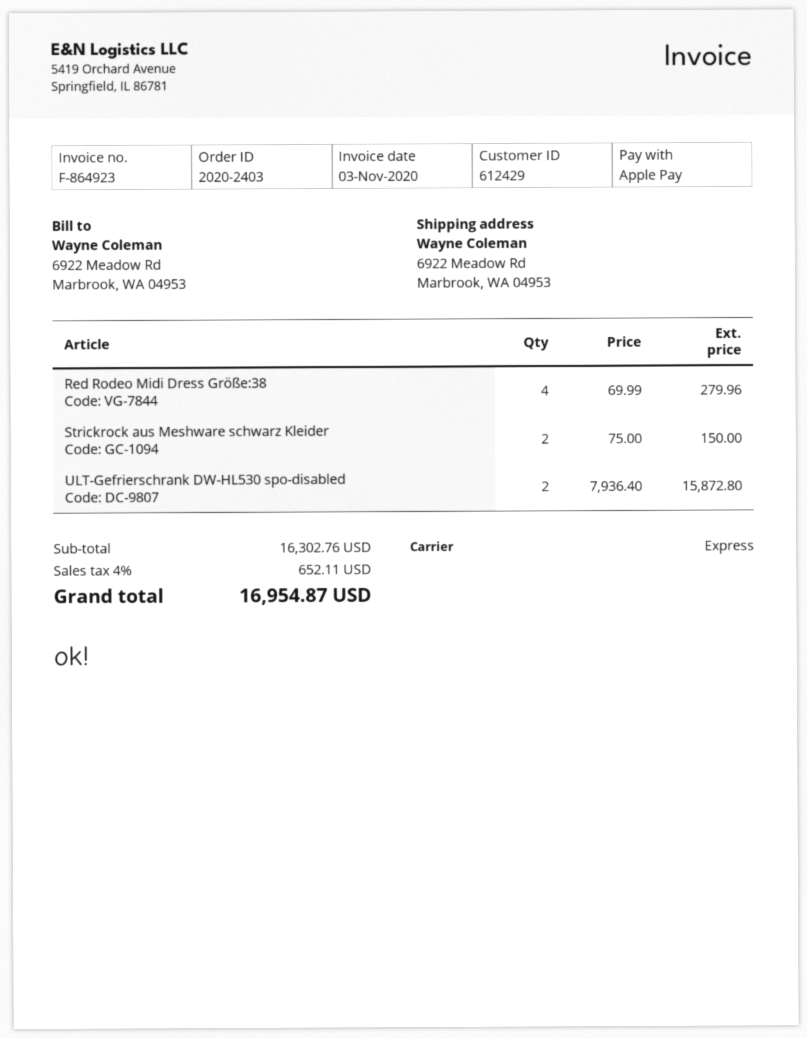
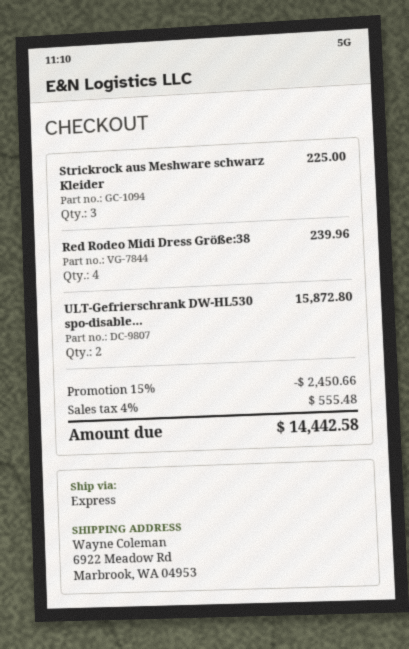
Red Rodeo Midi Dress Größe:38: 4 for 279.96 -> 4 for 239.96
Strickrock aus Meshware schwarz Kleider: 2 for 150.00 -> 3 for 225.00
discount: none -> 15% = 2450.66
tax: 4% = 652.11 -> 4% = 555.48
total: 16954.87 -> 14442.58

